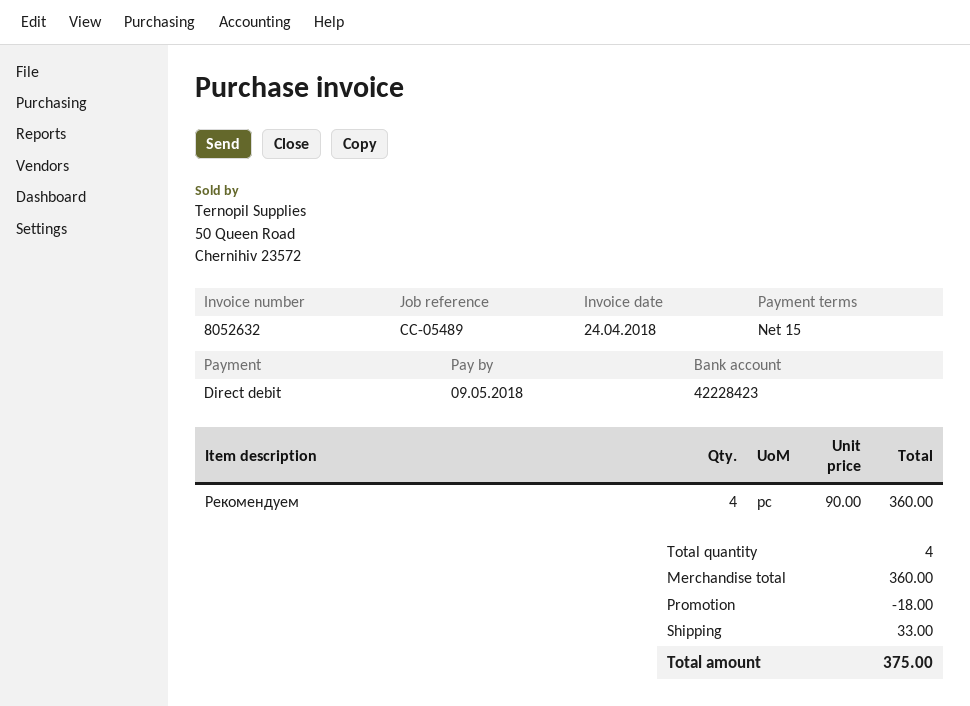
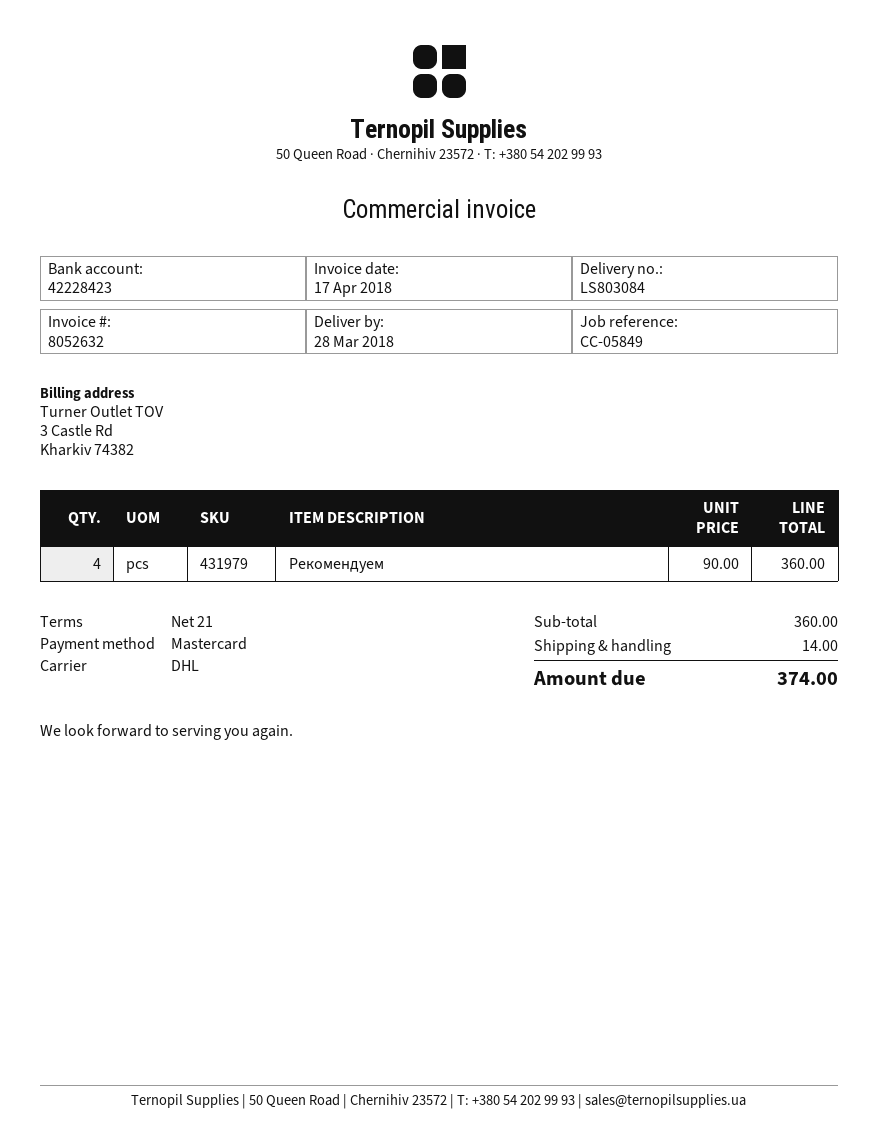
invoice date: 2018-04-24 -> 2018-04-17
payment terms: 15 days -> 21 days
reference: CC-05489 -> CC-05849
payment method: direct debit -> Mastercard
discount: 18.00 -> none
shipping: 33.00 -> 14.00
total: 375.00 -> 374.00

